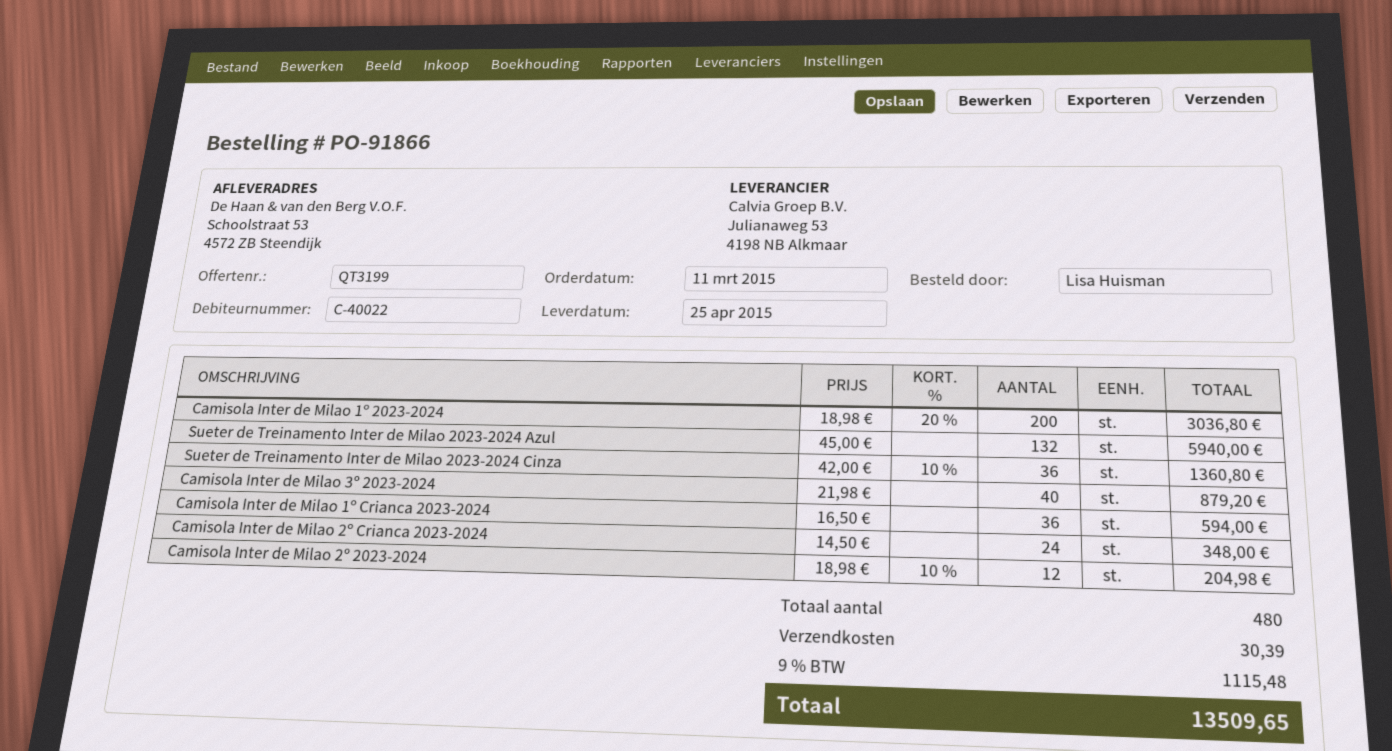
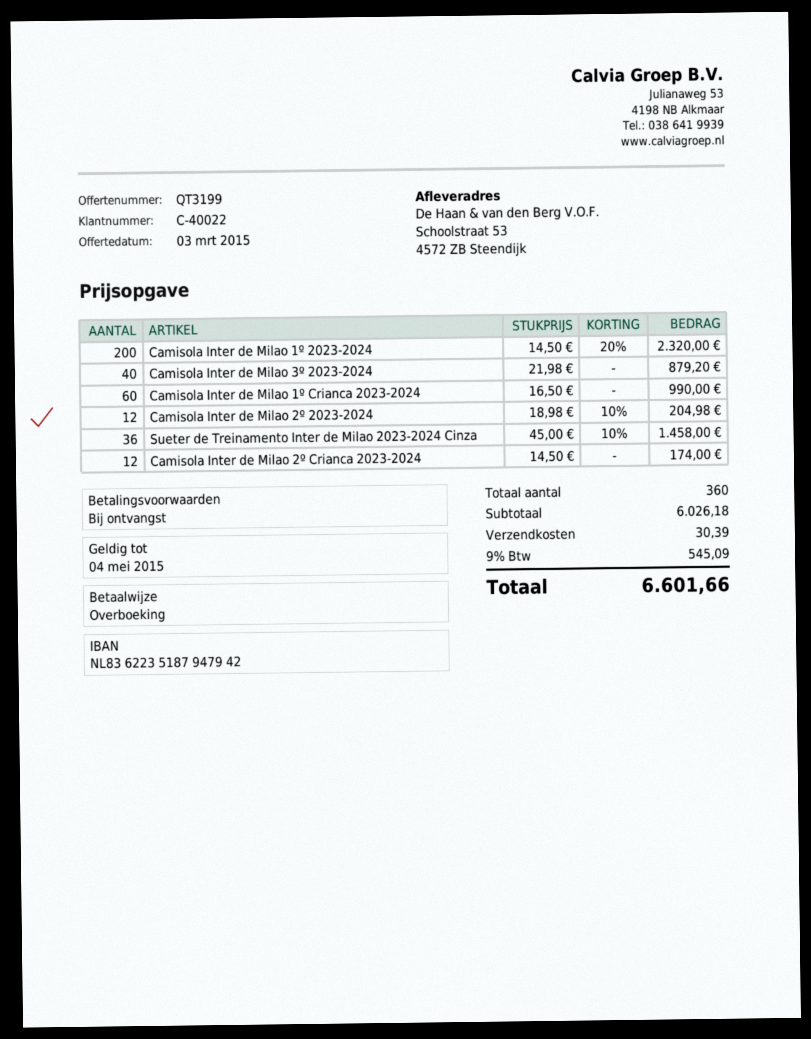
Camisola Inter de Milao 1º 2023-2024: 200 x 18.98 - 20% = 3036.80 -> 200 x 14.50 - 20% = 2320.00
Sueter de Treinamento Inter de Milao 2023-2024 Azul: 132 x 45.00 = 5940.00 -> none
Sueter de Treinamento Inter de Milao 2023-2024 Cinza: 36 x 42.00 - 10% = 1360.80 -> 36 x 45.00 - 10% = 1458.00
Camisola Inter de Milao 1º Crianca 2023-2024: 36 x 16.50 = 594.00 -> 60 x 16.50 = 990.00
Camisola Inter de Milao 2º Crianca 2023-2024: 24 x 14.50 = 348.00 -> 12 x 14.50 = 174.00
total quantity: 480 -> 360
tax: 9% = 1115.48 -> 9% = 545.09
total: 13509.65 -> 6601.66

